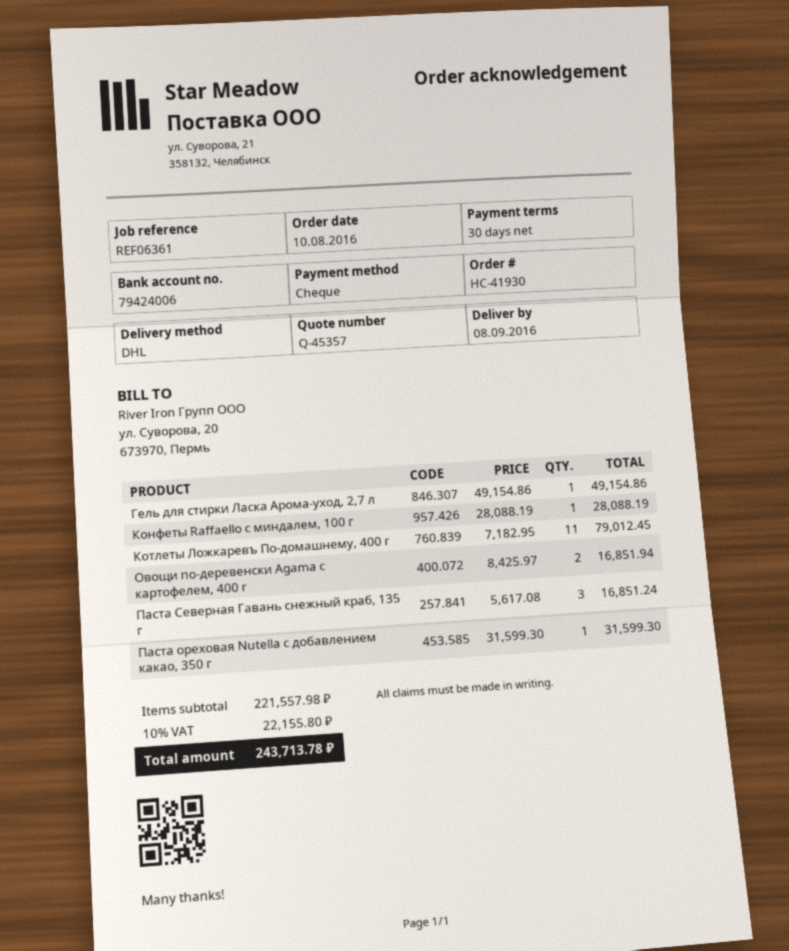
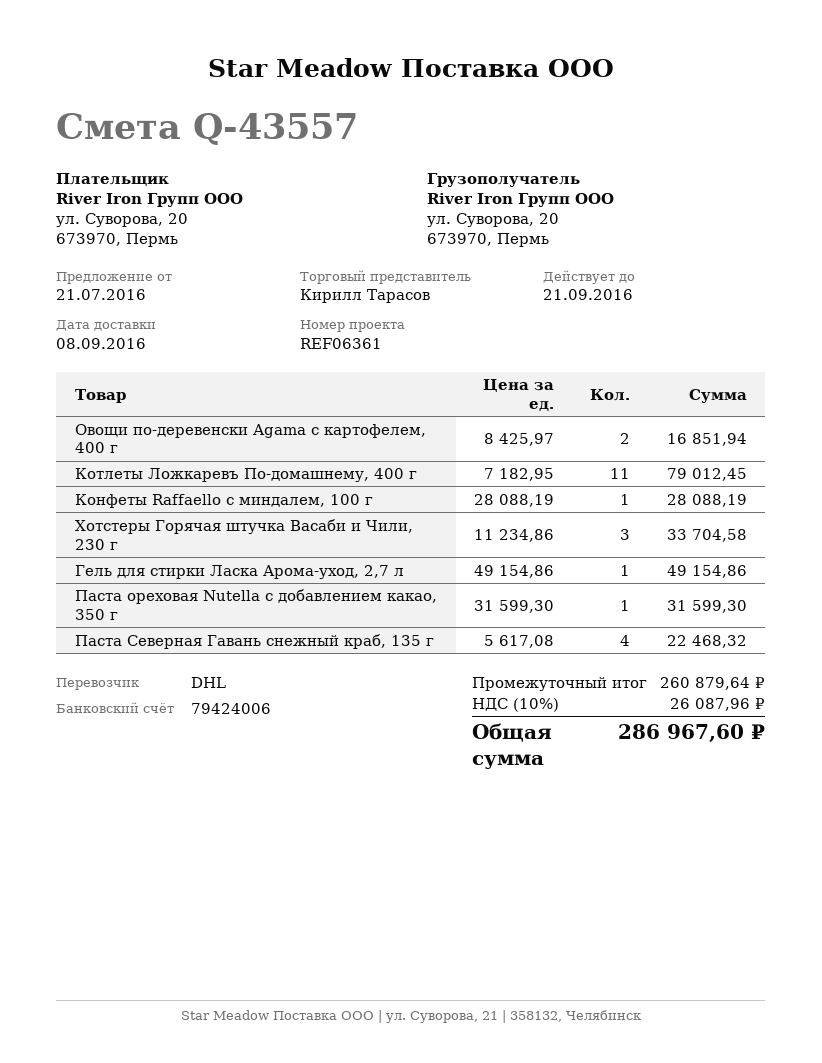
quote number: Q-45357 -> Q-43557
Паста Северная Гавань снежный краб, 135 г: 3 x 5617.08 = 16851.24 -> 4 x 5617.08 = 22468.32
Хотстеры Горячая штучка Васаби и Чили, 230 г: none -> 3 x 11234.86 = 33704.58
subtotal: 221557.98 -> 260879.64
tax: 10% = 22155.80 -> 10% = 26087.96
total: 243713.78 -> 286967.60

